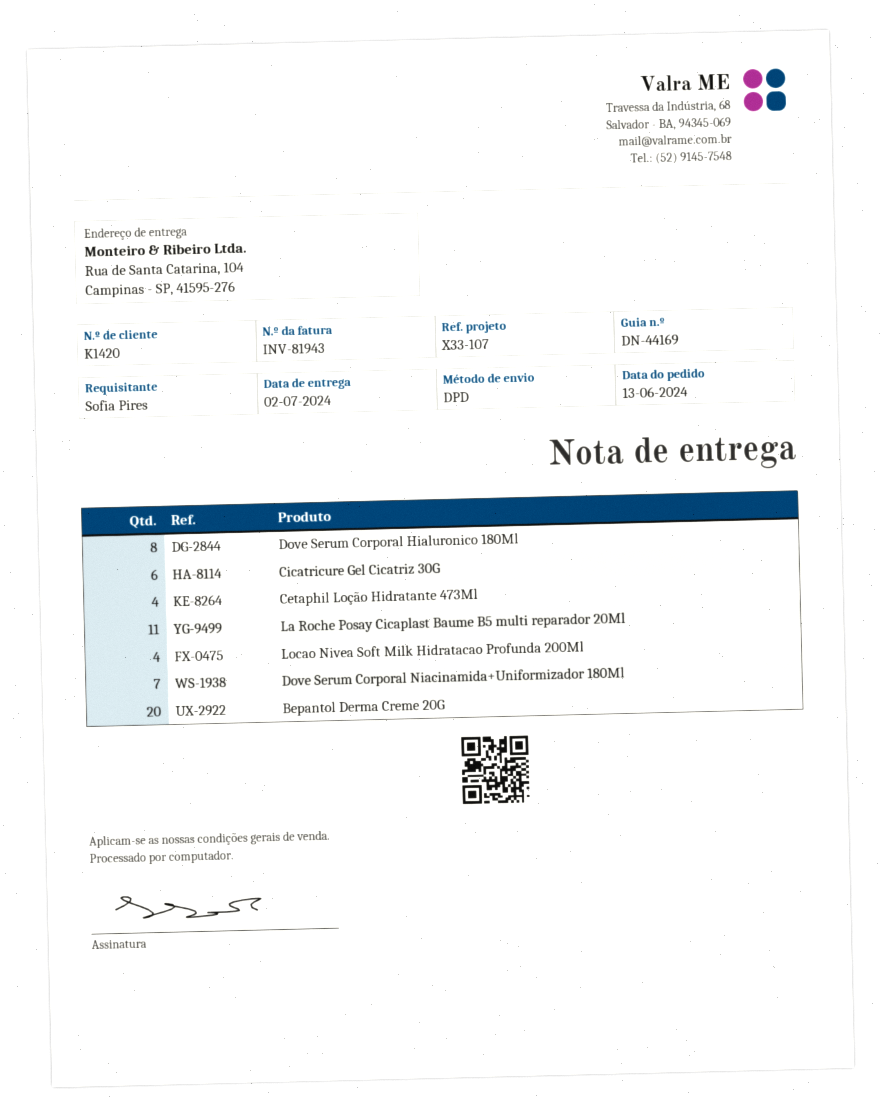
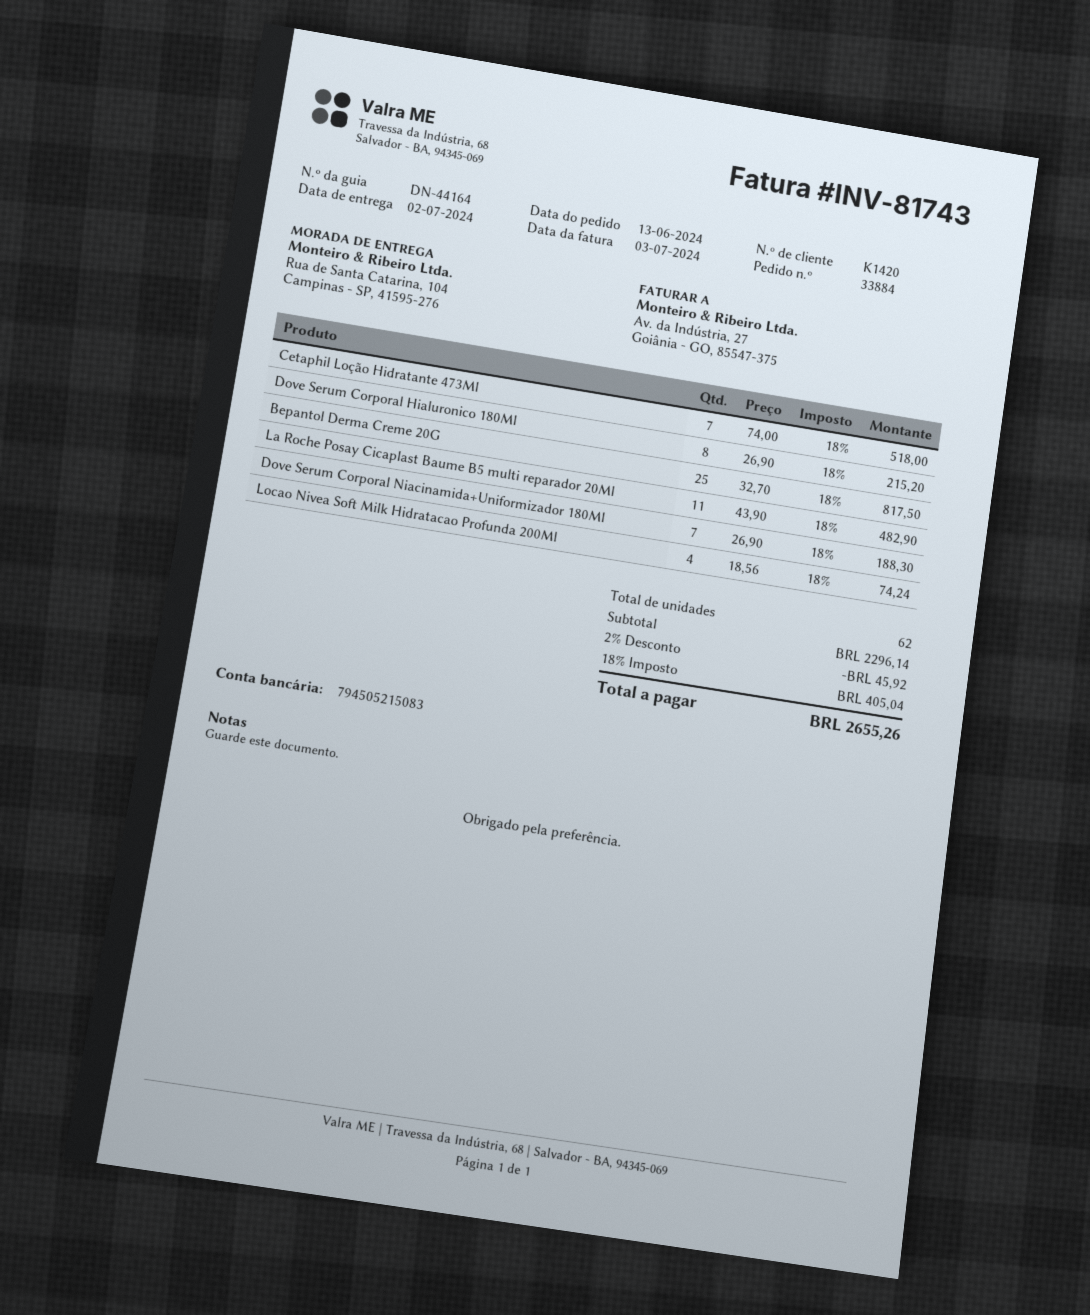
delivery note number: DN-44169 -> DN-44164
invoice number: INV-81943 -> INV-81743
Cicatricure Gel Cicatriz 30G: 6 -> none
Cetaphil Loção Hidratante 473Ml: 4 -> 7
Bepantol Derma Creme 20G: 20 -> 25

